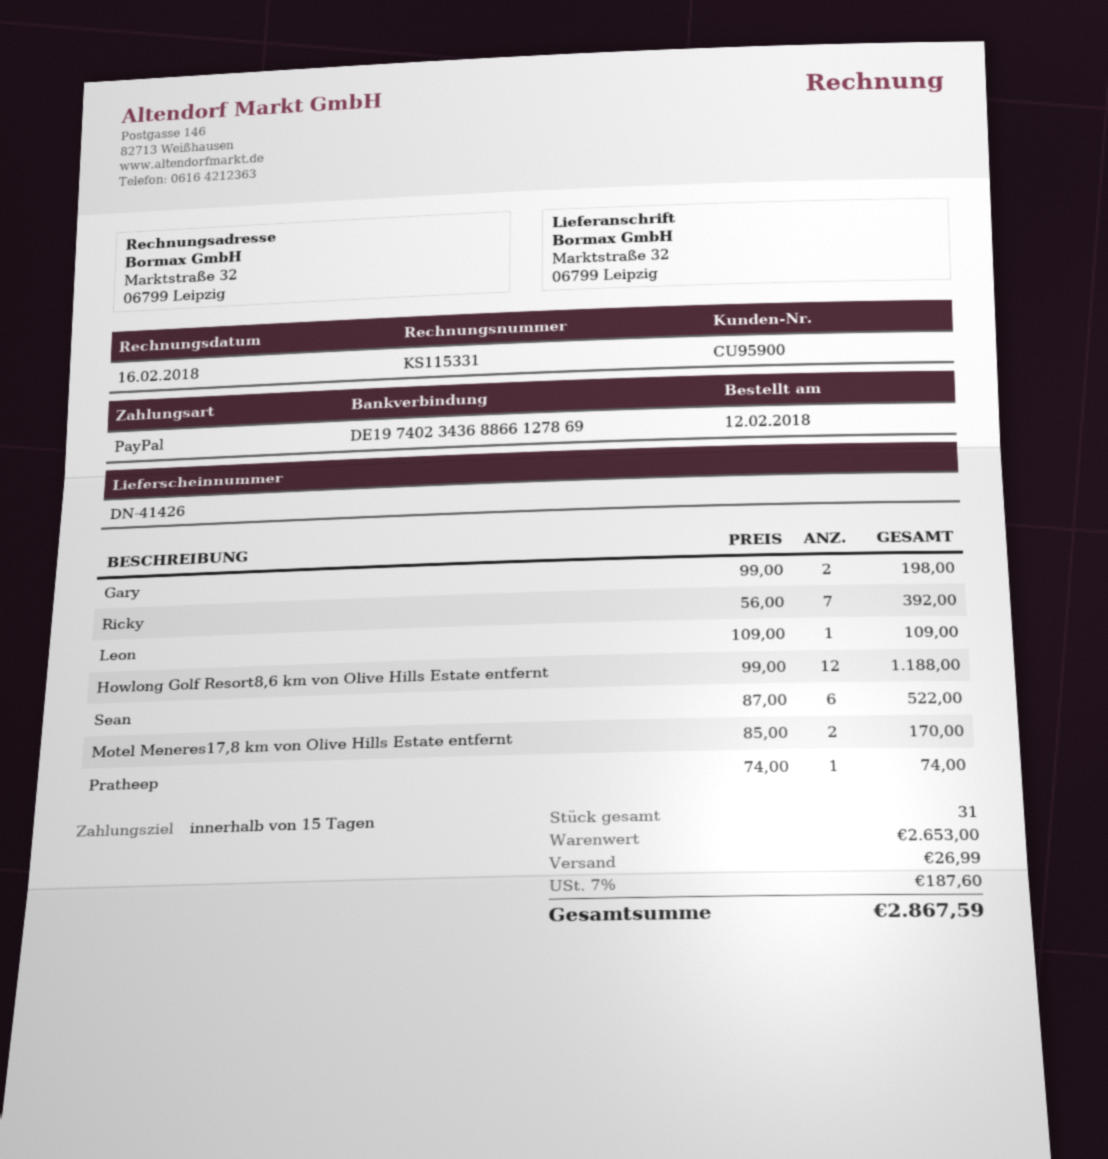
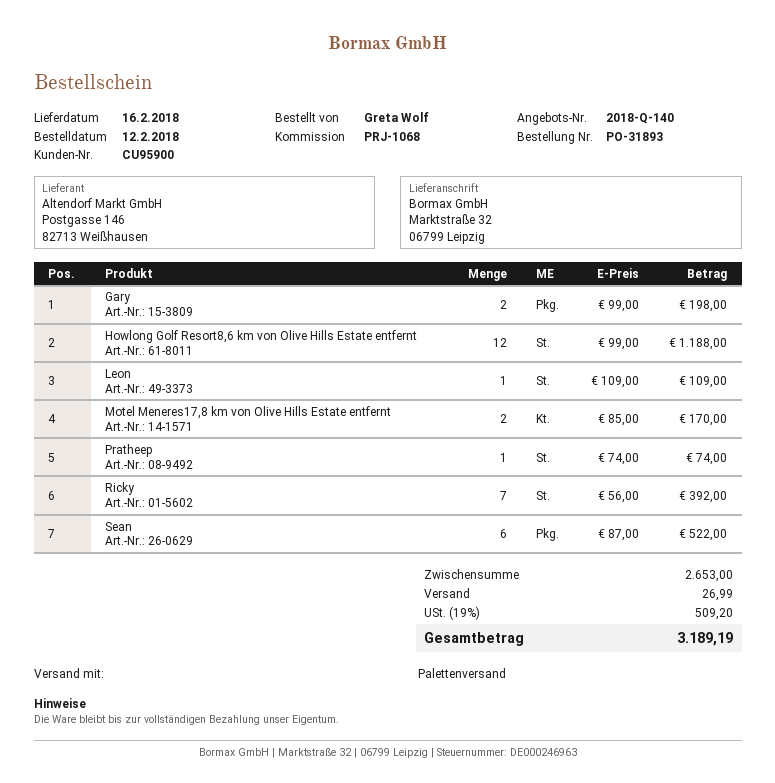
tax: 7% = 187.60 -> 19% = 509.20
total: 2867.59 -> 3189.19

